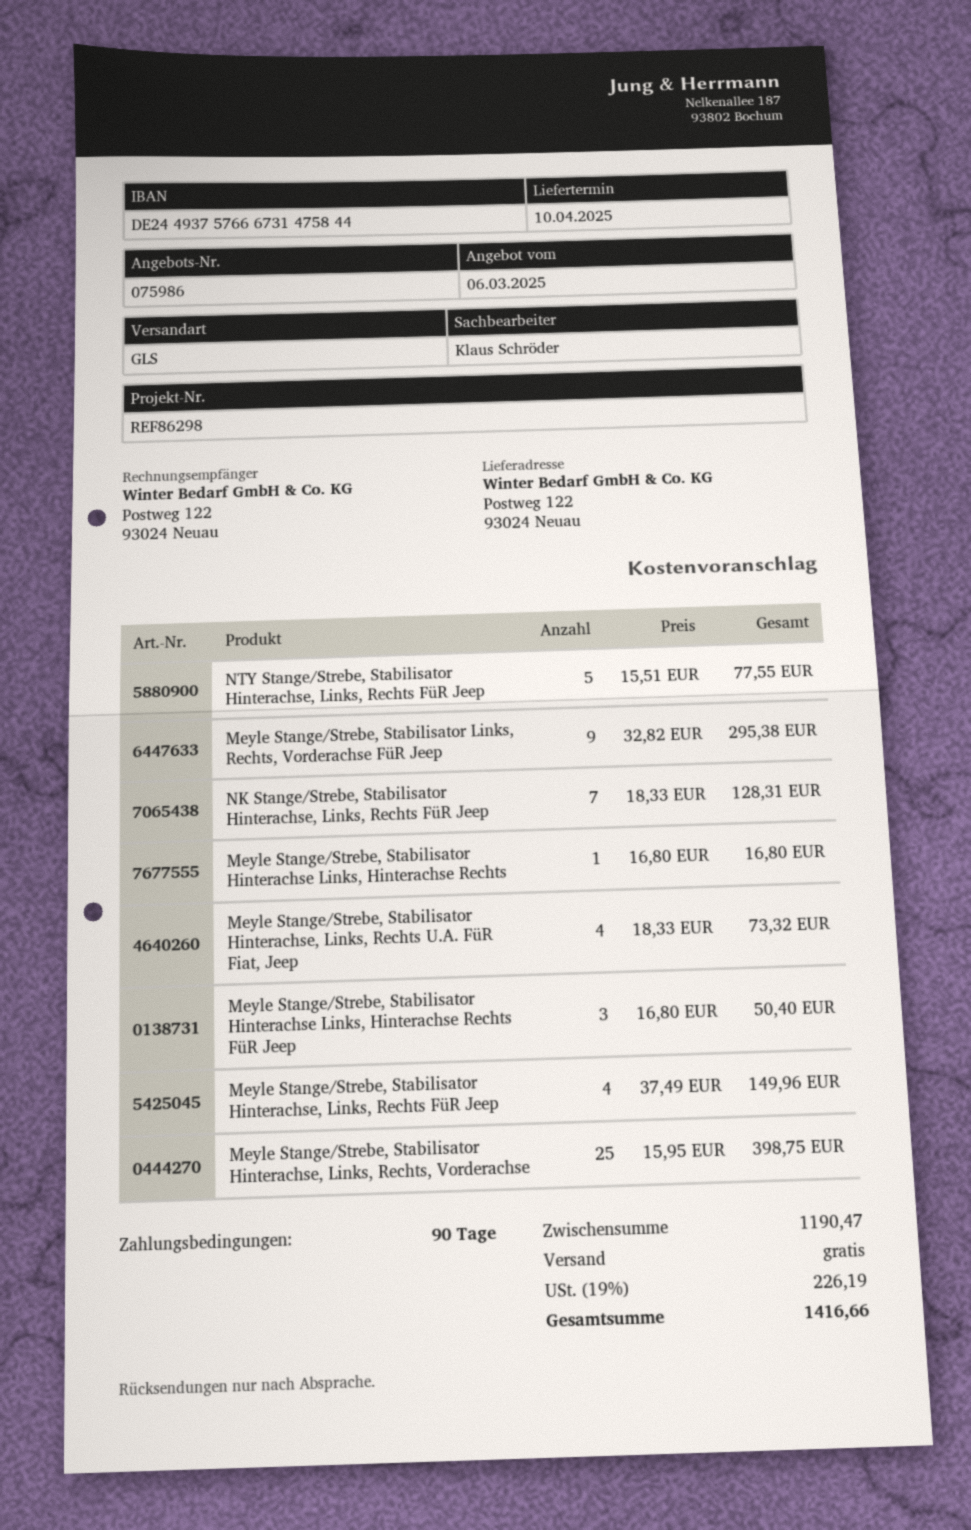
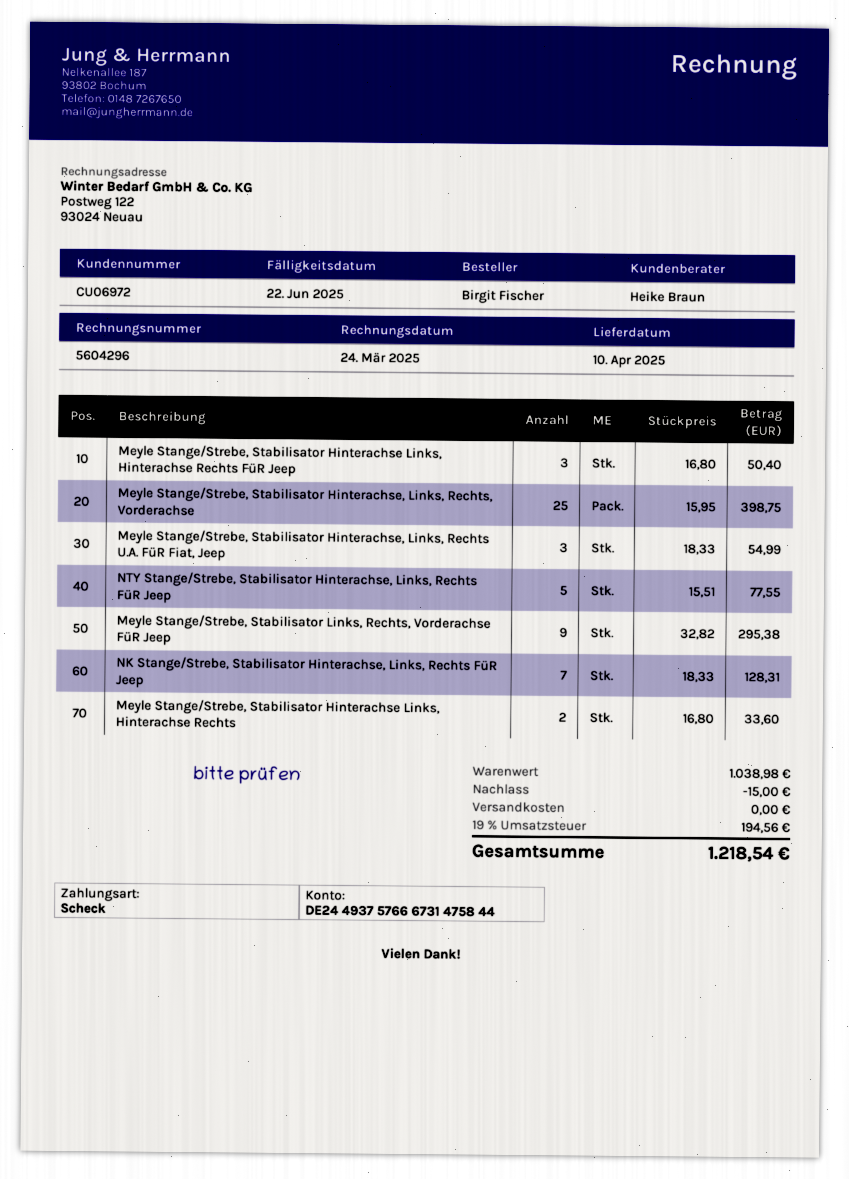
sales rep: Klaus Schröder -> Heike Braun
Meyle Stange/Strebe, Stabilisator Hinterachse Links, Hinterachse Rechts: 1 x 16.80 = 16.80 -> 2 x 16.80 = 33.60
Meyle Stange/Strebe, Stabilisator Hinterachse, Links, Rechts U.A. FüR Fiat, Jeep: 4 x 18.33 = 73.32 -> 3 x 18.33 = 54.99
Meyle Stange/Strebe, Stabilisator Hinterachse, Links, Rechts FüR Jeep: 4 x 37.49 = 149.96 -> none
subtotal: 1190.47 -> 1038.98
discount: none -> 15.00
tax: 19% = 226.19 -> 19% = 194.56
total: 1416.66 -> 1218.54

